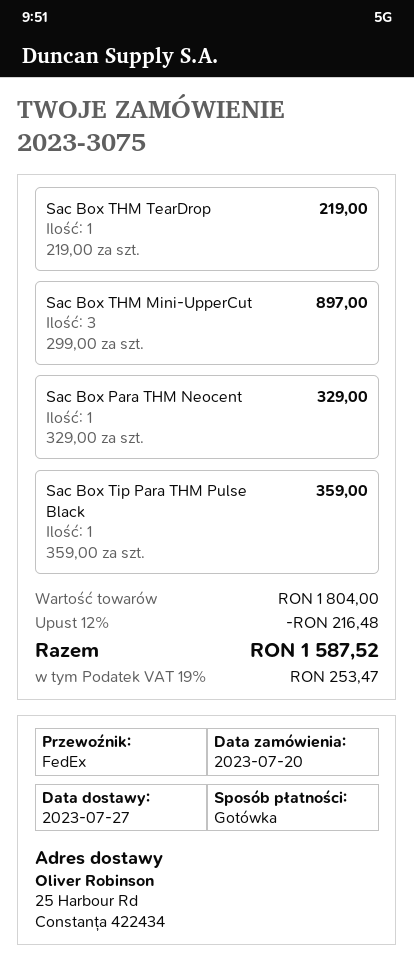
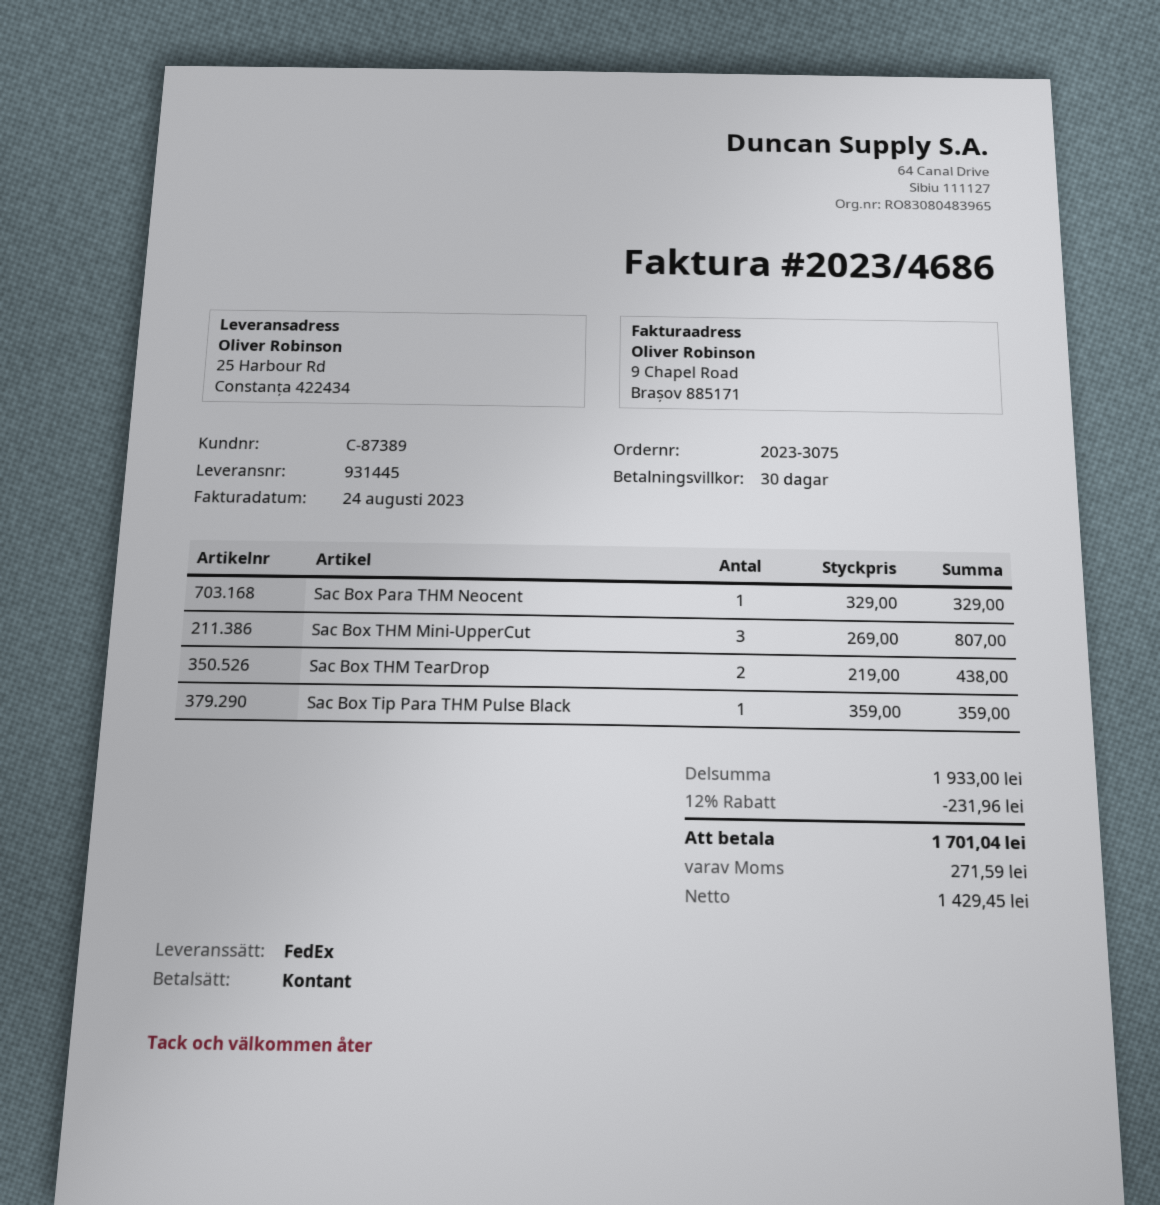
Sac Box THM TearDrop: 1 x 219.00 = 219.00 -> 2 x 219.00 = 438.00
Sac Box THM Mini-UpperCut: 3 x 299.00 = 897.00 -> 3 x 269.00 = 807.00
subtotal: 1804.00 -> 1933.00
discount: 12% = 216.48 -> 12% = 231.96
tax: 253.47 -> 271.59
total: 1587.52 -> 1701.04

